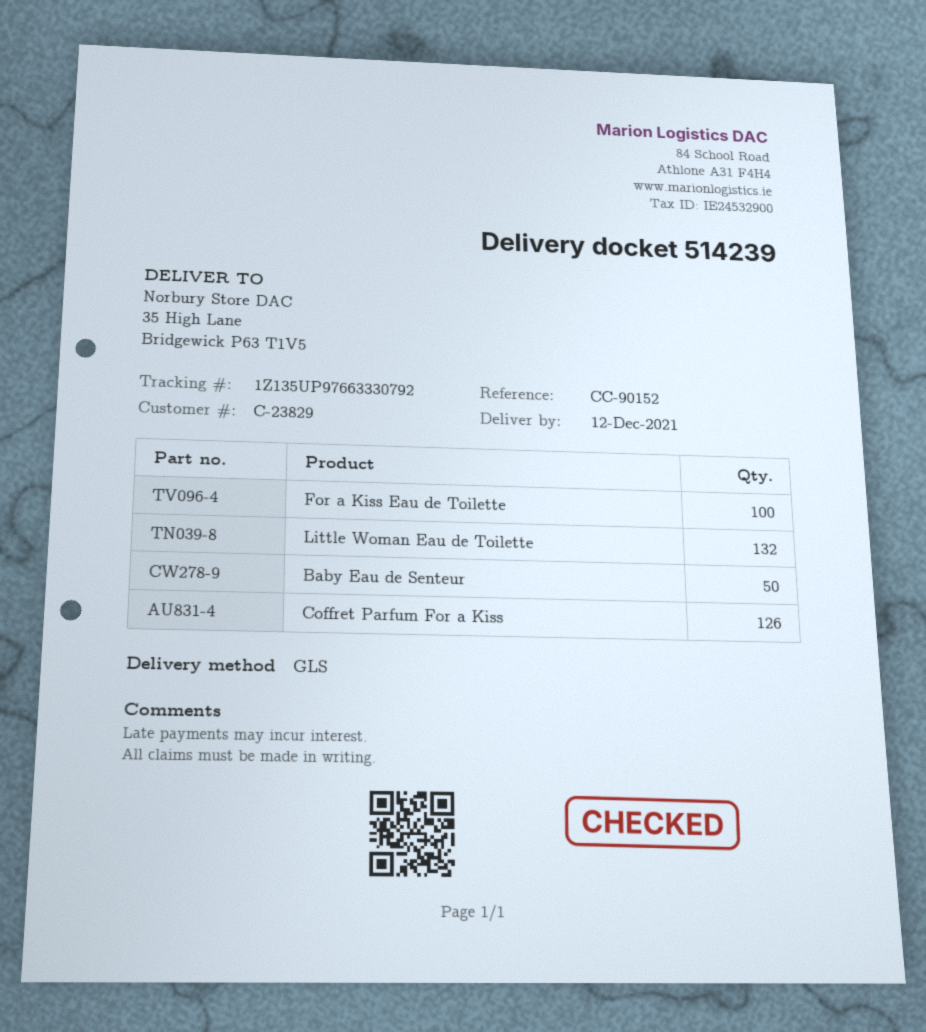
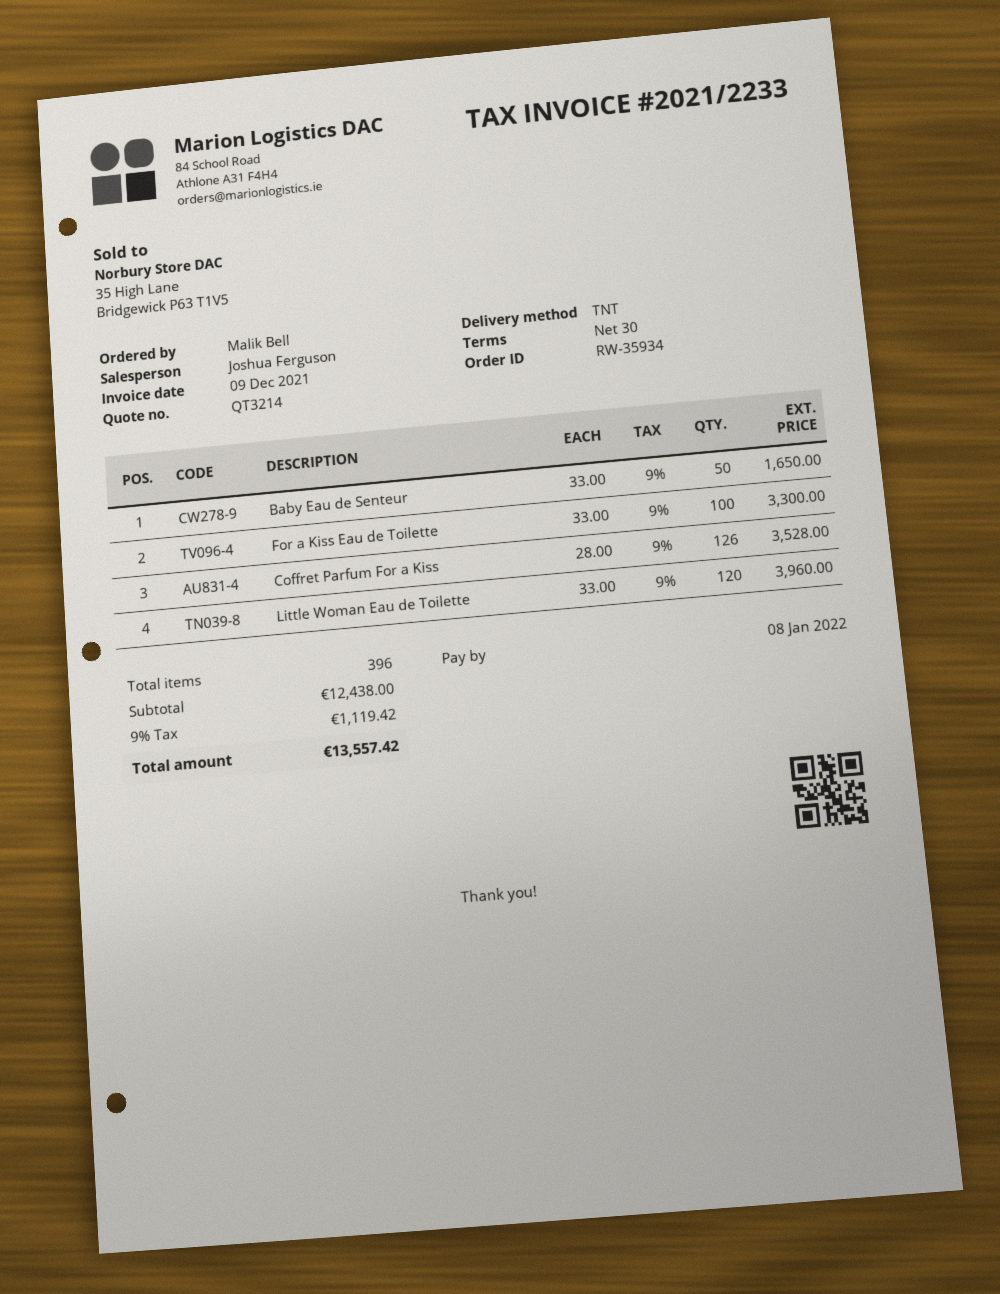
shipping method: GLS -> TNT
Little Woman Eau de Toilette: 132 -> 120

